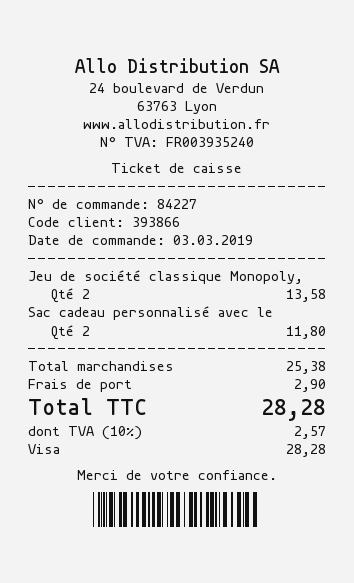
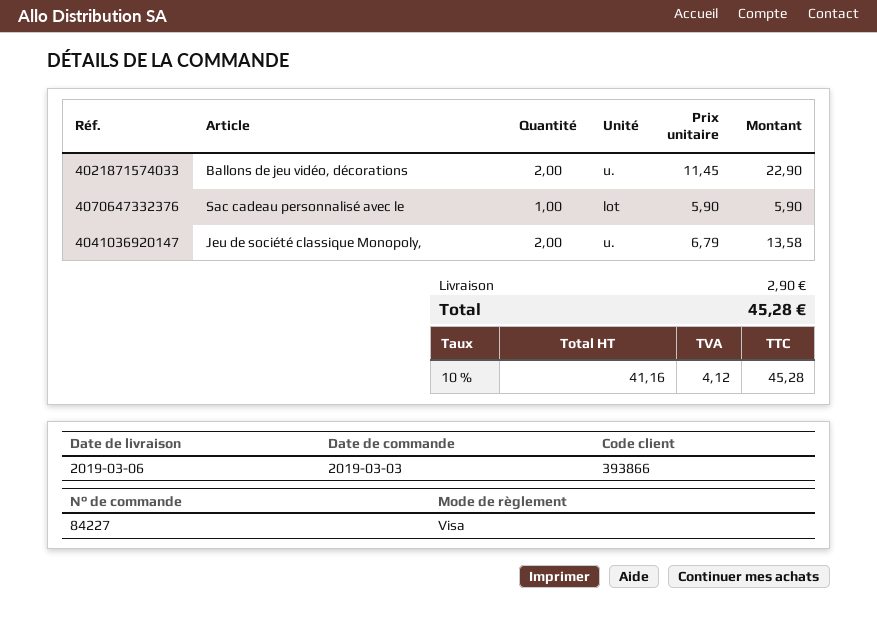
Sac cadeau personnalisé avec le: 2 for 11.80 -> 1 for 5.90
Ballons de jeu vidéo, décorations: none -> 2 for 22.90
tax: 10% = 2.57 -> 10% = 4.12
total: 28.28 -> 45.28

